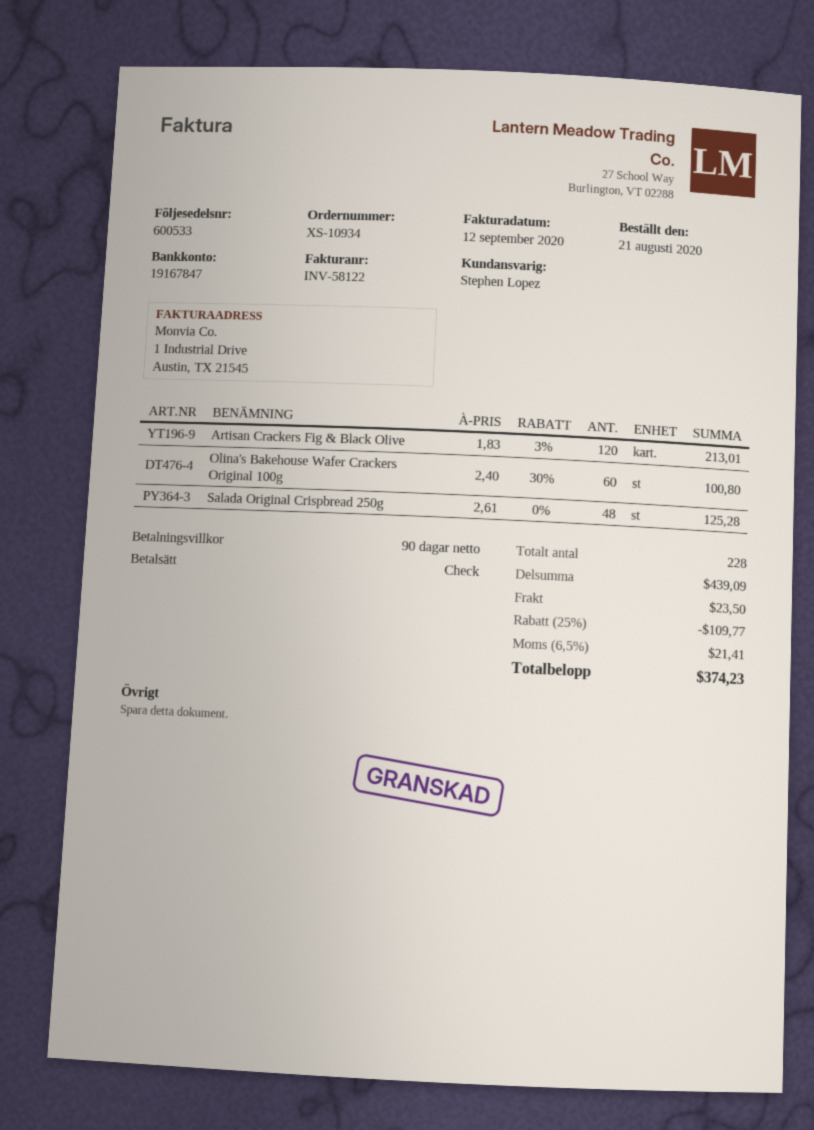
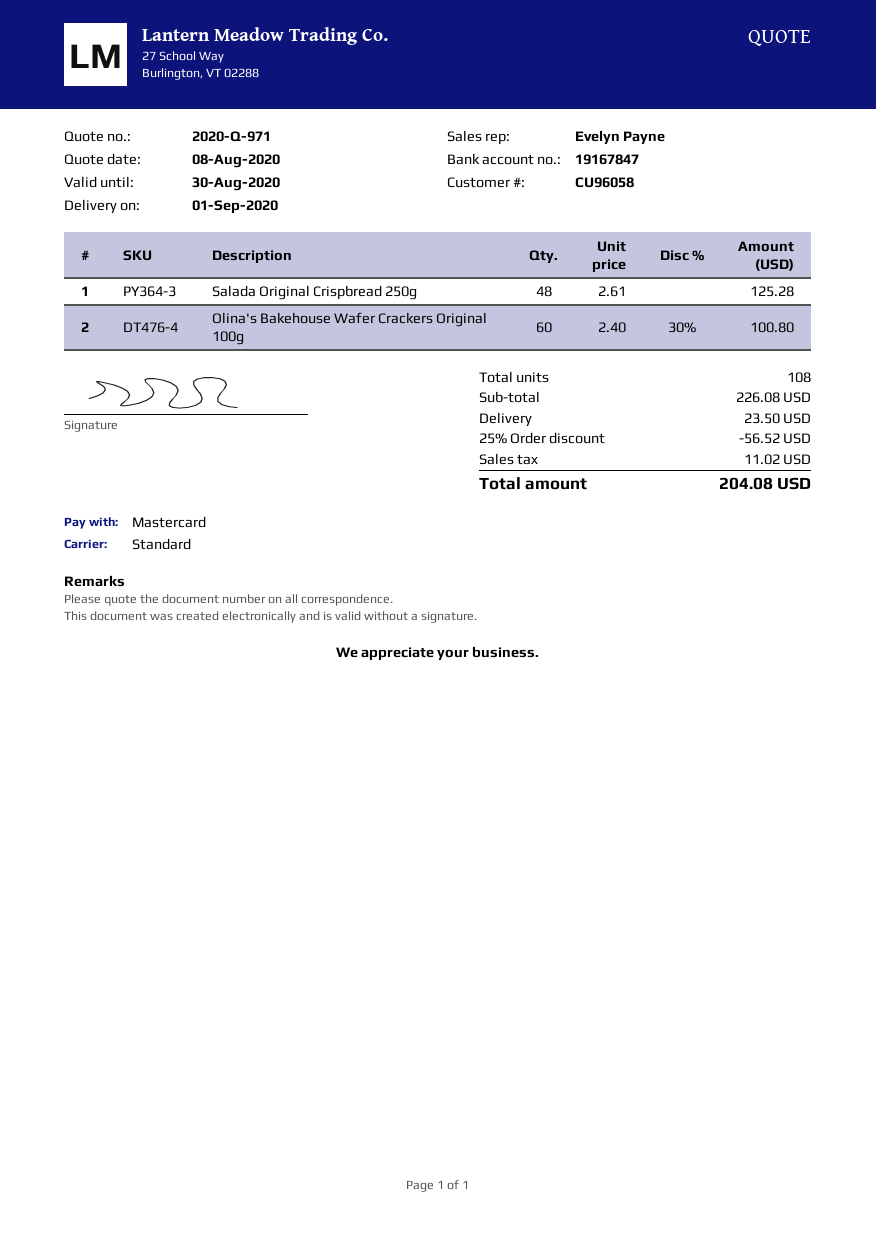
sales rep: Stephen Lopez -> Evelyn Payne
payment method: cheque -> Mastercard
Artisan Crackers Fig & Black Olive: 120 x 1.83 - 3% = 213.01 -> none
total quantity: 228 -> 108
subtotal: 439.09 -> 226.08
discount: 25% = 109.77 -> 25% = 56.52
tax: 21.41 -> 11.02
total: 374.23 -> 204.08

